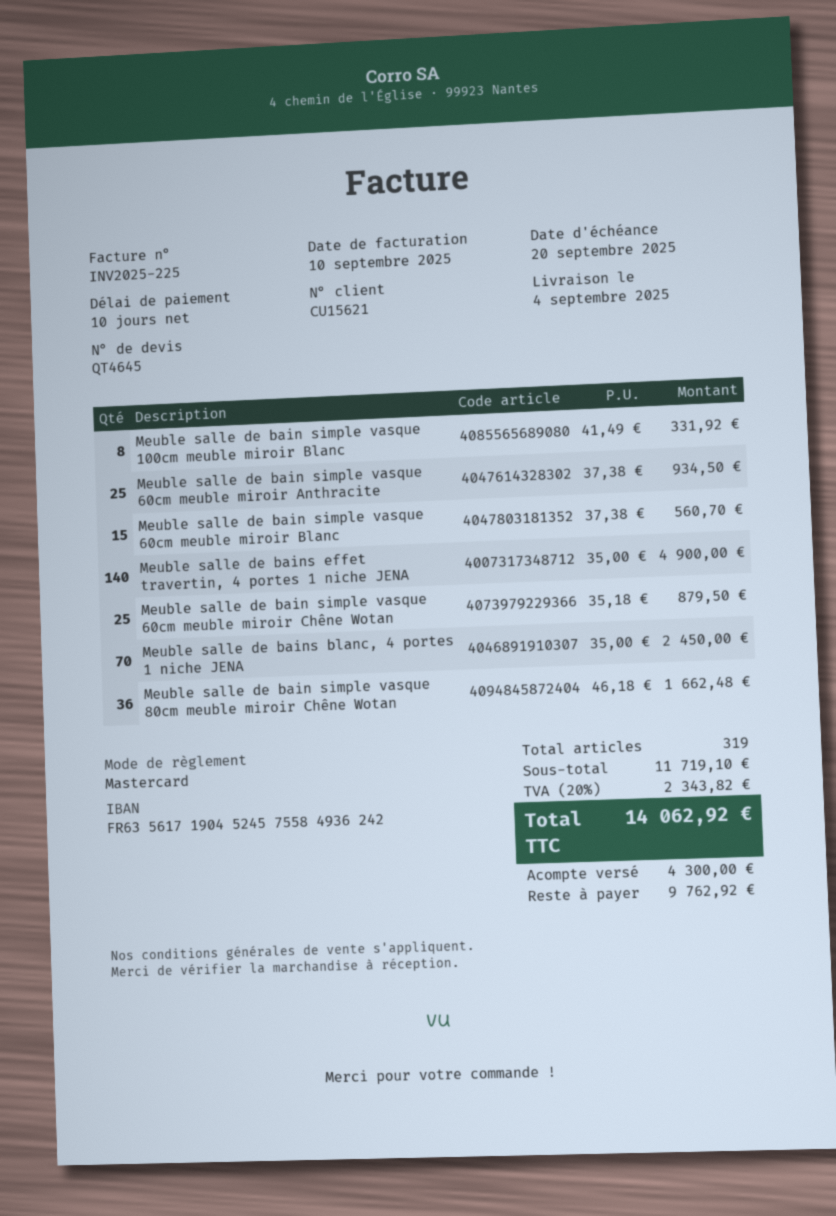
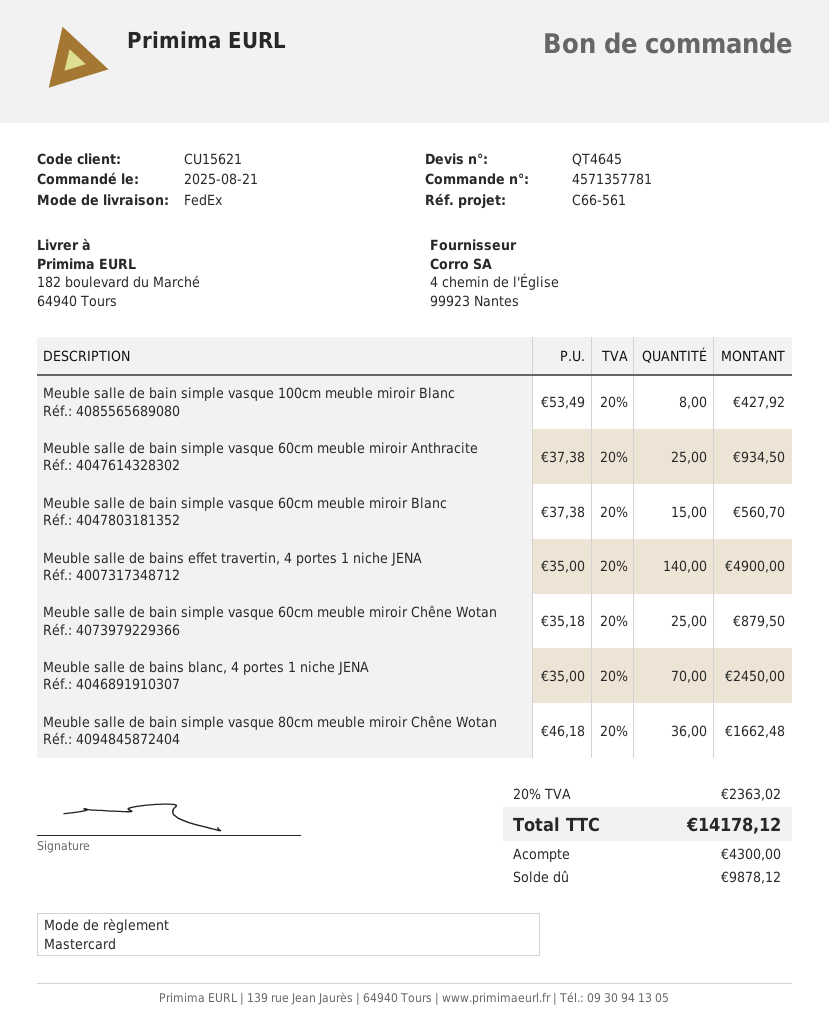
Meuble salle de bain simple vasque 100cm meuble miroir Blanc: 8 x 41.49 = 331.92 -> 8 x 53.49 = 427.92
tax: 20% = 2343.82 -> 20% = 2363.02
total: 14062.92 -> 14178.12
balance: 9762.92 -> 9878.12

